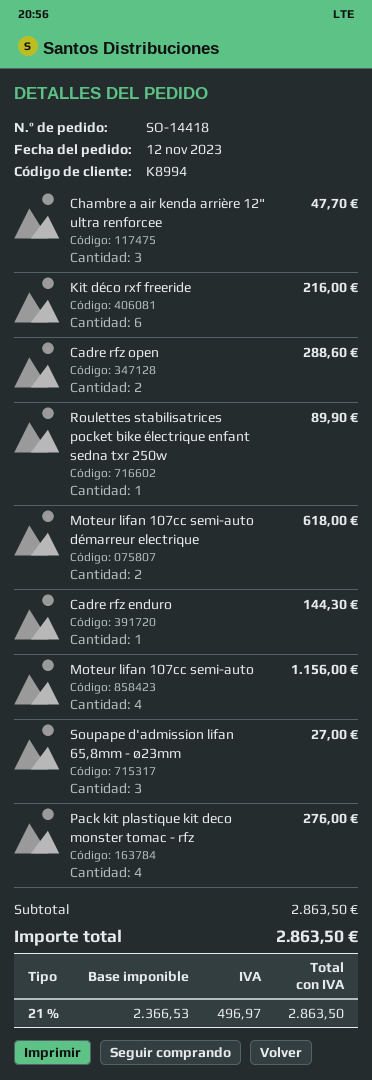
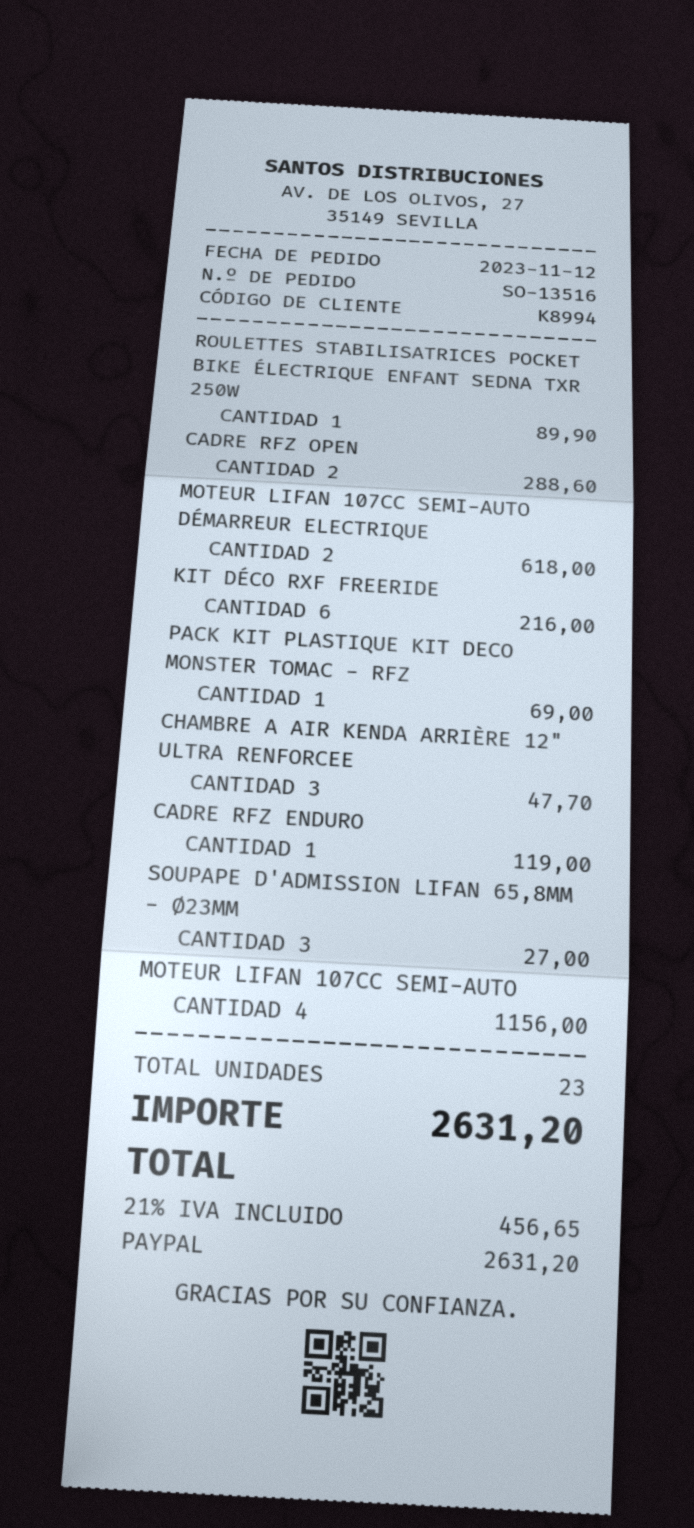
order number: SO-14418 -> SO-13516
Cadre rfz enduro: 1 for 144.30 -> 1 for 119.00
Pack kit plastique kit deco monster tomac - rfz: 4 for 276.00 -> 1 for 69.00
tax: 21% = 496.97 -> 21% = 456.65
total: 2863.50 -> 2631.20

